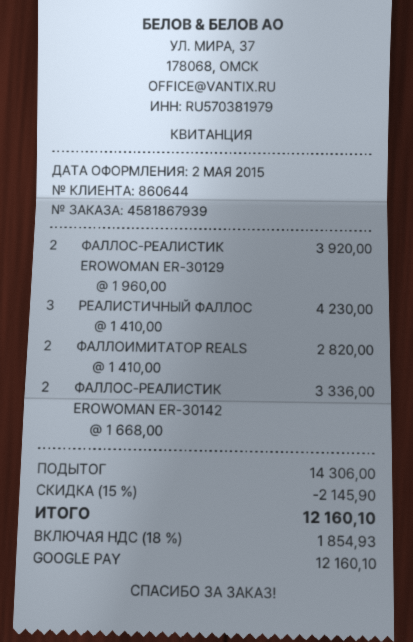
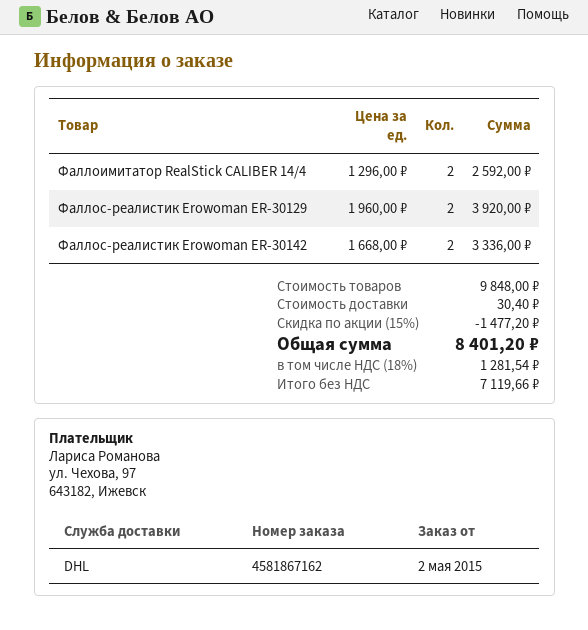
order number: 4581867939 -> 4581867162
РЕАЛИСТИЧНЫЙ ФАЛЛОС: 3 x 1410.00 = 4230.00 -> none
ФАЛЛОИМИТАТОР REALS: 2 x 1410.00 = 2820.00 -> 2 x 1296.00 = 2592.00
subtotal: 14306.00 -> 9848.00
discount: 15% = 2145.90 -> 15% = 1477.20
shipping: none -> 30.40
tax: 18% = 1854.93 -> 18% = 1281.54
total: 12160.10 -> 8401.20

